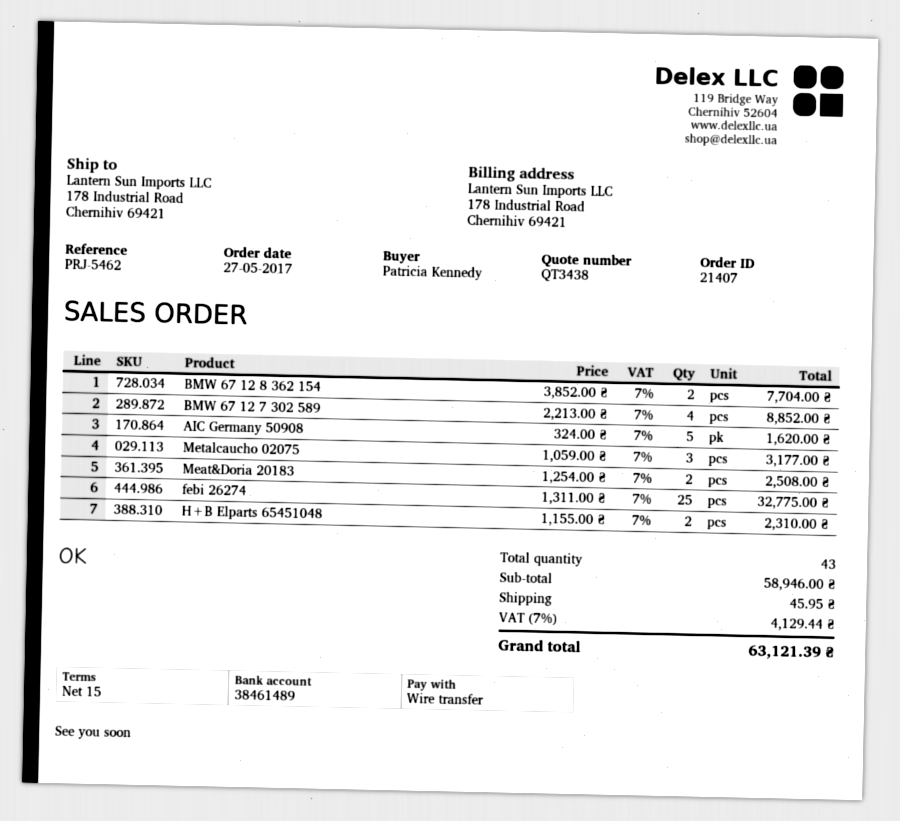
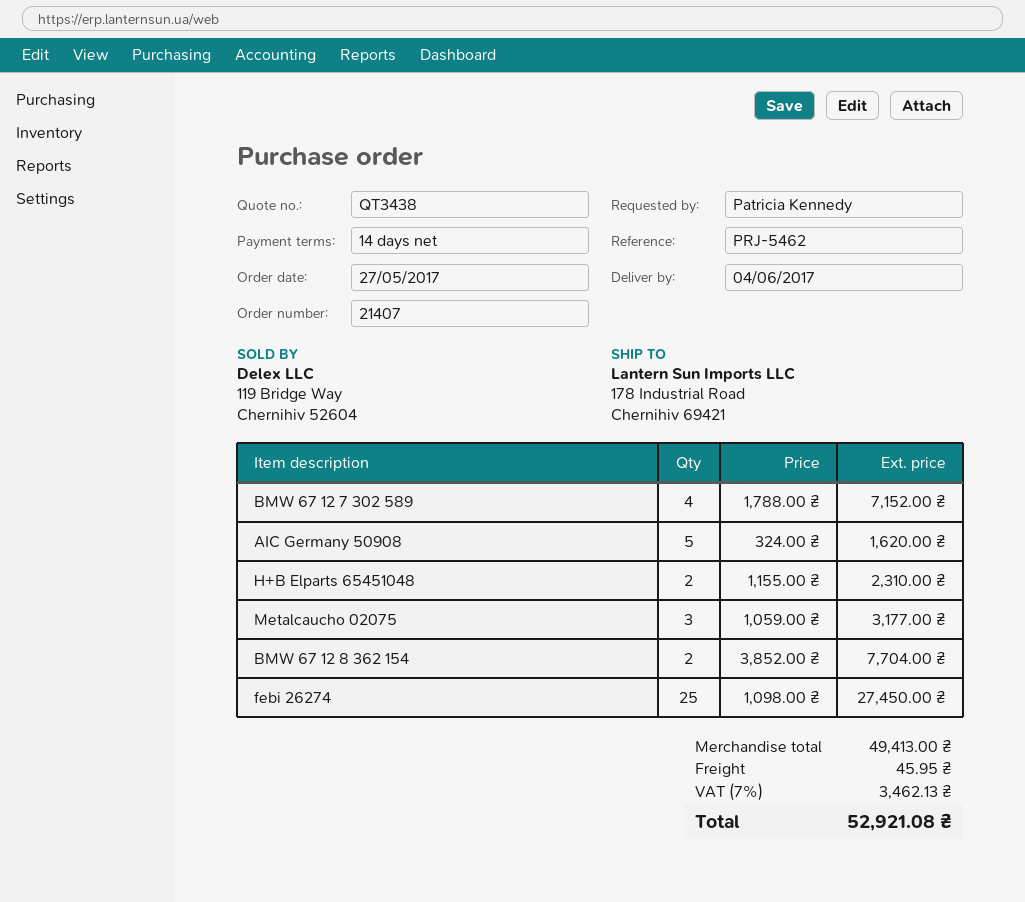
payment terms: 15 days -> 14 days
BMW 67 12 7 302 589: 4 x 2213.00 = 8852.00 -> 4 x 1788.00 = 7152.00
Meat&Doria 20183: 2 x 1254.00 = 2508.00 -> none
febi 26274: 25 x 1311.00 = 32775.00 -> 25 x 1098.00 = 27450.00
subtotal: 58946.00 -> 49413.00
tax: 7% = 4129.44 -> 7% = 3462.13
total: 63121.39 -> 52921.08

